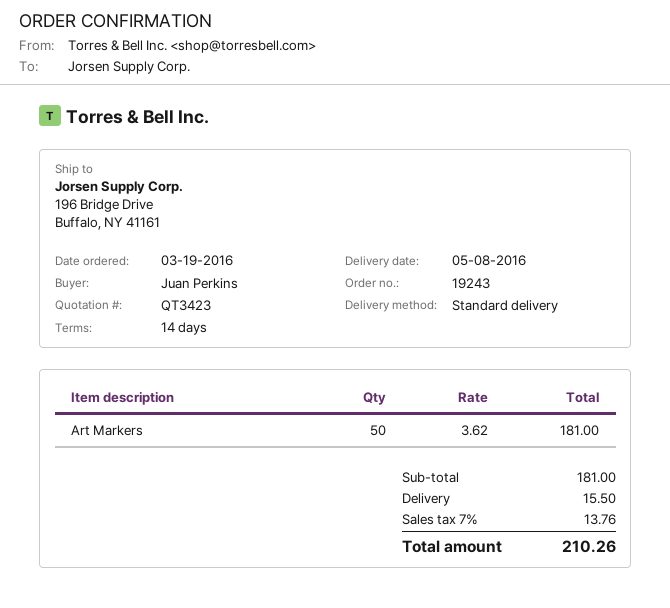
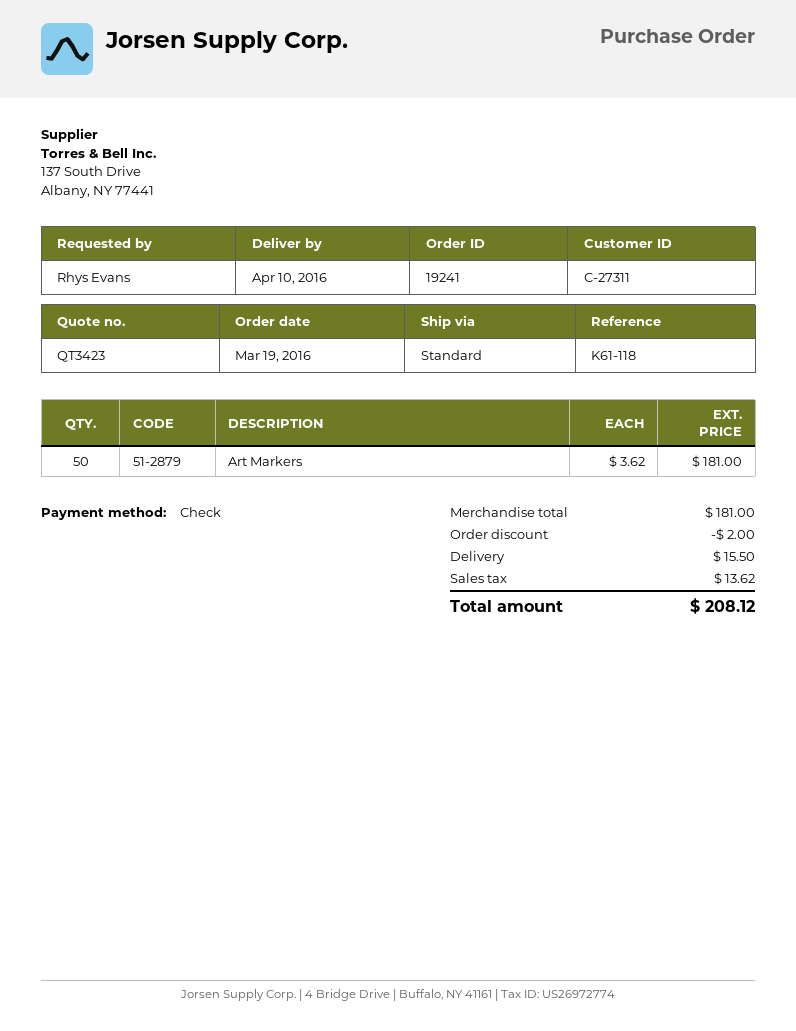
order number: 19243 -> 19241
delivery date: 2016-05-08 -> 2016-04-10
ordered by: Juan Perkins -> Rhys Evans
discount: none -> 2.00
tax: 13.76 -> 13.62
total: 210.26 -> 208.12

